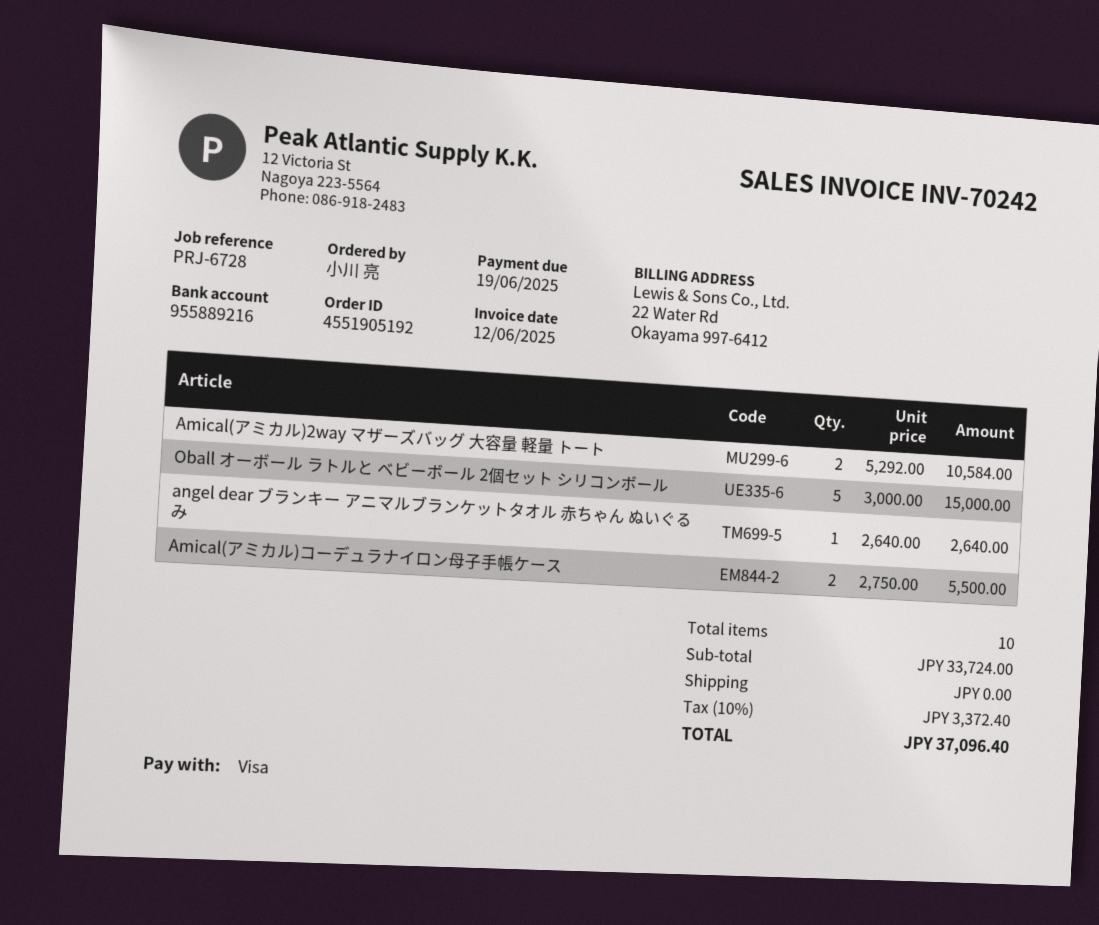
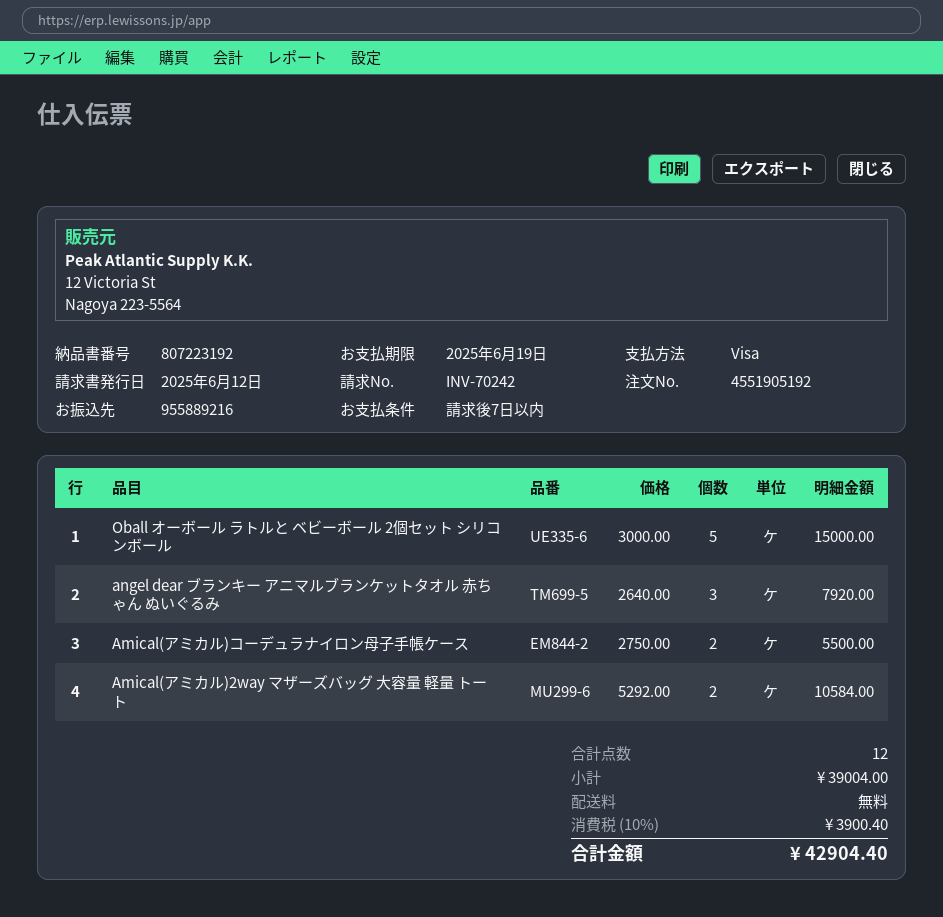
angel dear ブランキー アニマルブランケットタオル 赤ちゃん ぬいぐるみ: 1 x 2640.00 = 2640.00 -> 3 x 2640.00 = 7920.00
total quantity: 10 -> 12
subtotal: 33724.00 -> 39004.00
tax: 10% = 3372.40 -> 10% = 3900.40
total: 37096.40 -> 42904.40

